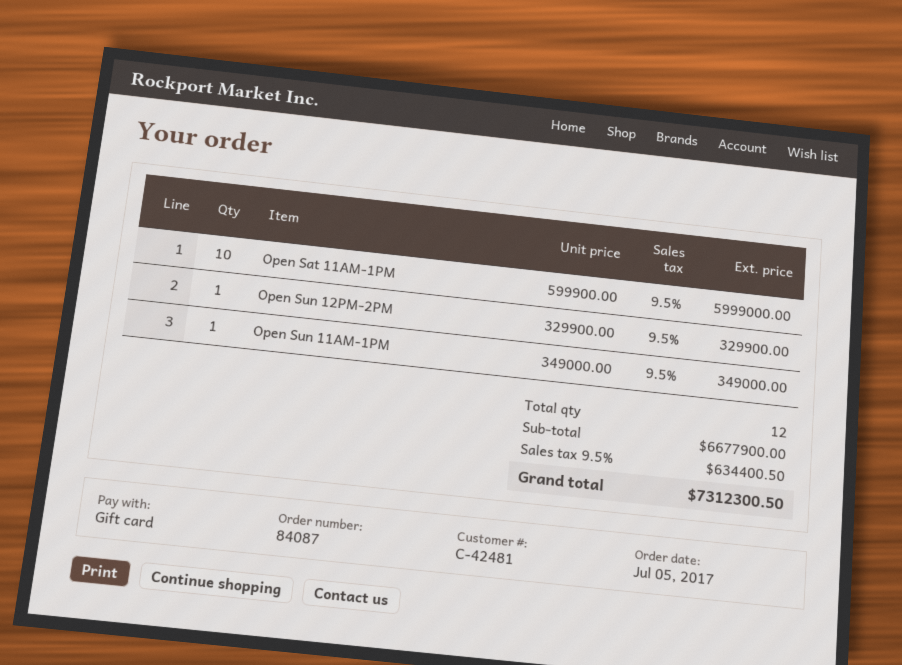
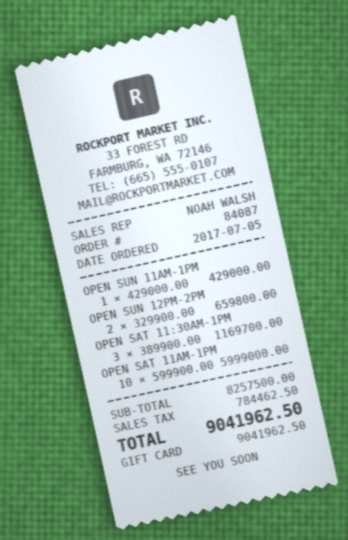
Open Sun 12PM-2PM: 1 x 329900.00 = 329900.00 -> 2 x 329900.00 = 659800.00
Open Sun 11AM-1PM: 1 x 349000.00 = 349000.00 -> 1 x 429000.00 = 429000.00
OPEN SAT 11:30AM-1PM: none -> 3 x 389900.00 = 1169700.00
subtotal: 6677900.00 -> 8257500.00
tax: 634400.50 -> 784462.50
total: 7312300.50 -> 9041962.50

